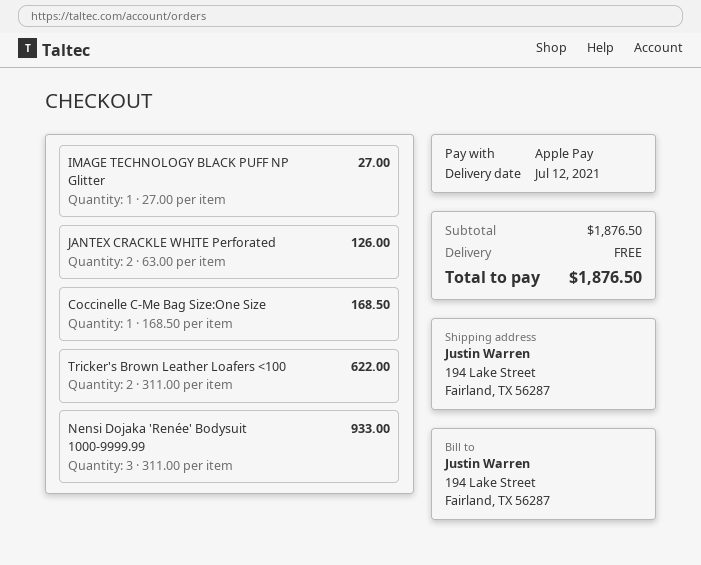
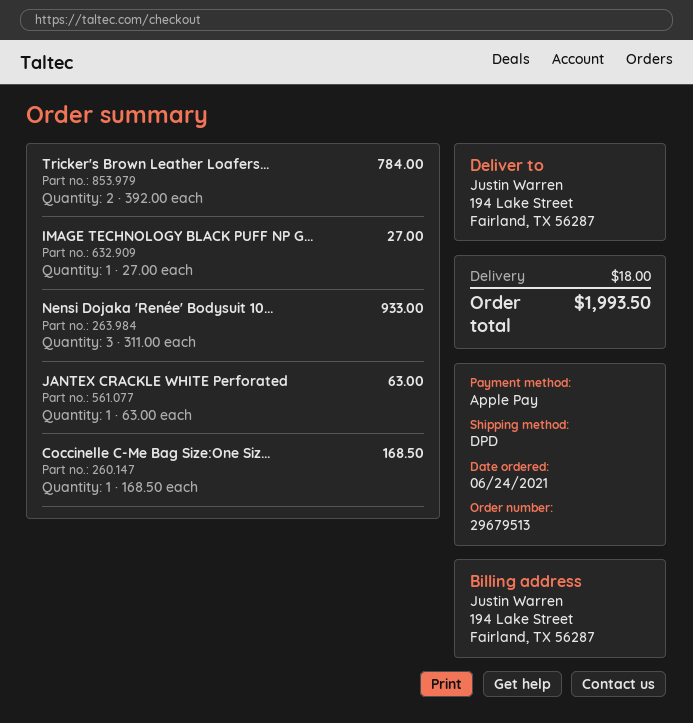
JANTEX CRACKLE WHITE Perforated: 2 x 63.00 = 126.00 -> 1 x 63.00 = 63.00
Tricker's Brown Leather Loafers <100: 2 x 311.00 = 622.00 -> 2 x 392.00 = 784.00
shipping: 0.00 -> 18.00
total: 1876.50 -> 1993.50

